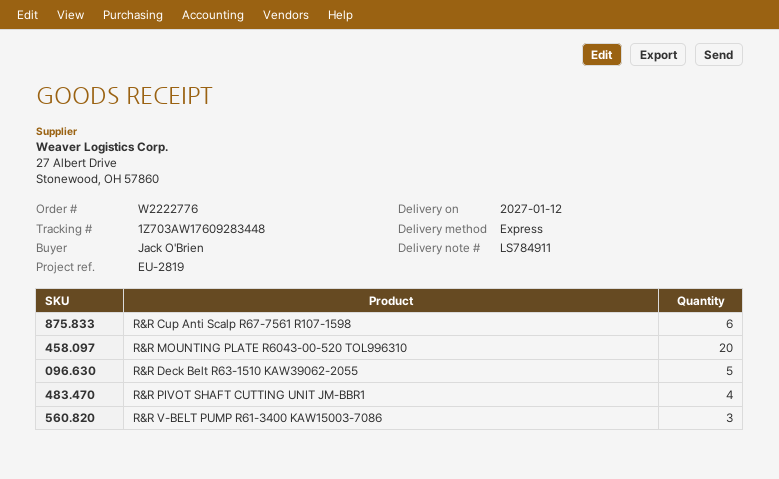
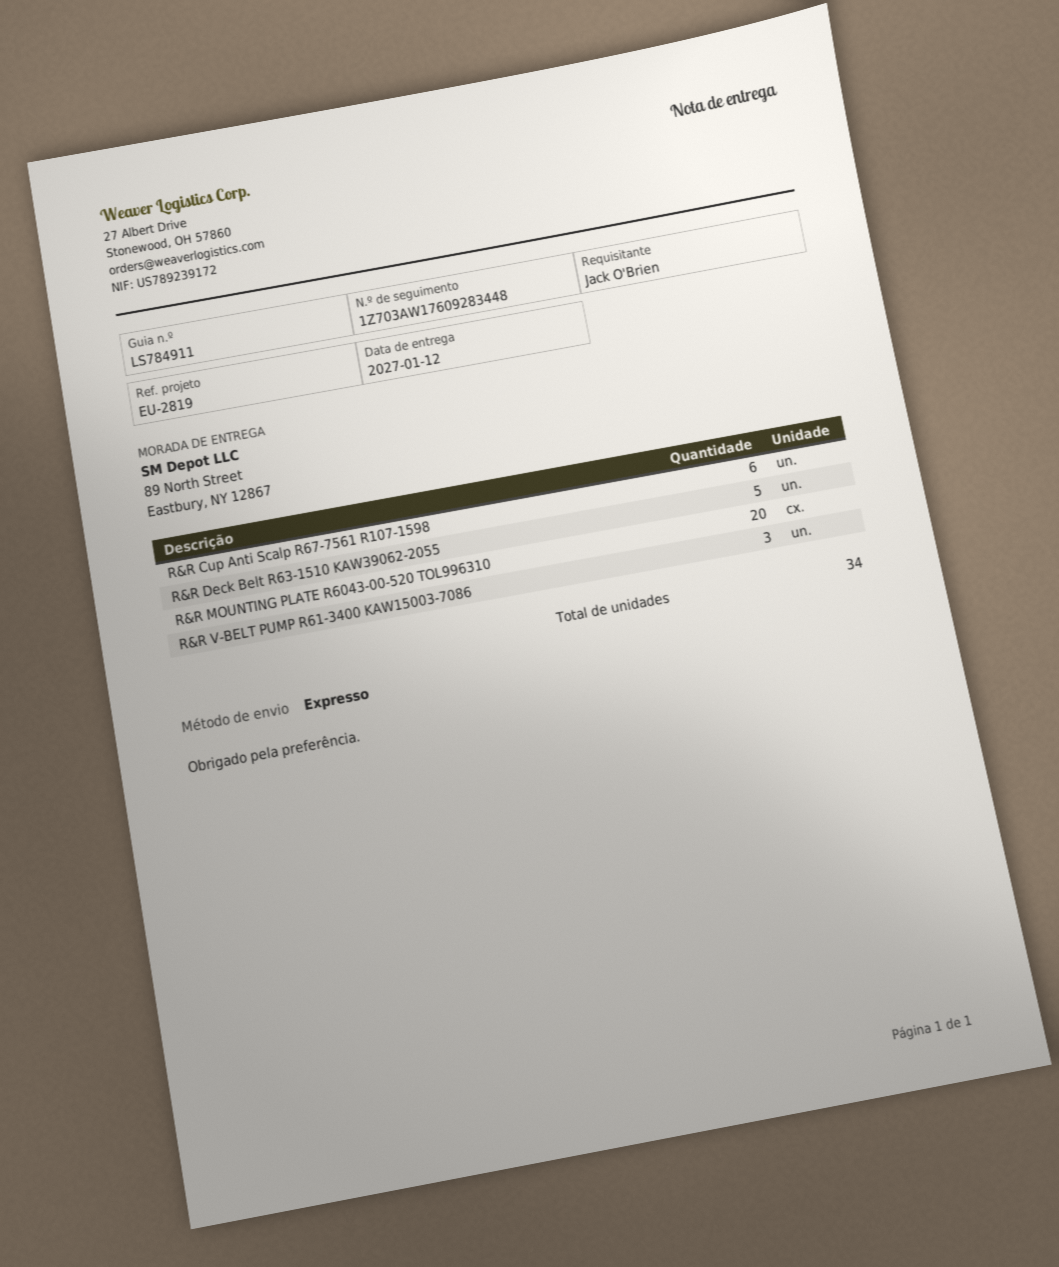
R&R PIVOT SHAFT CUTTING UNIT JM-BBR1: 4 -> none

